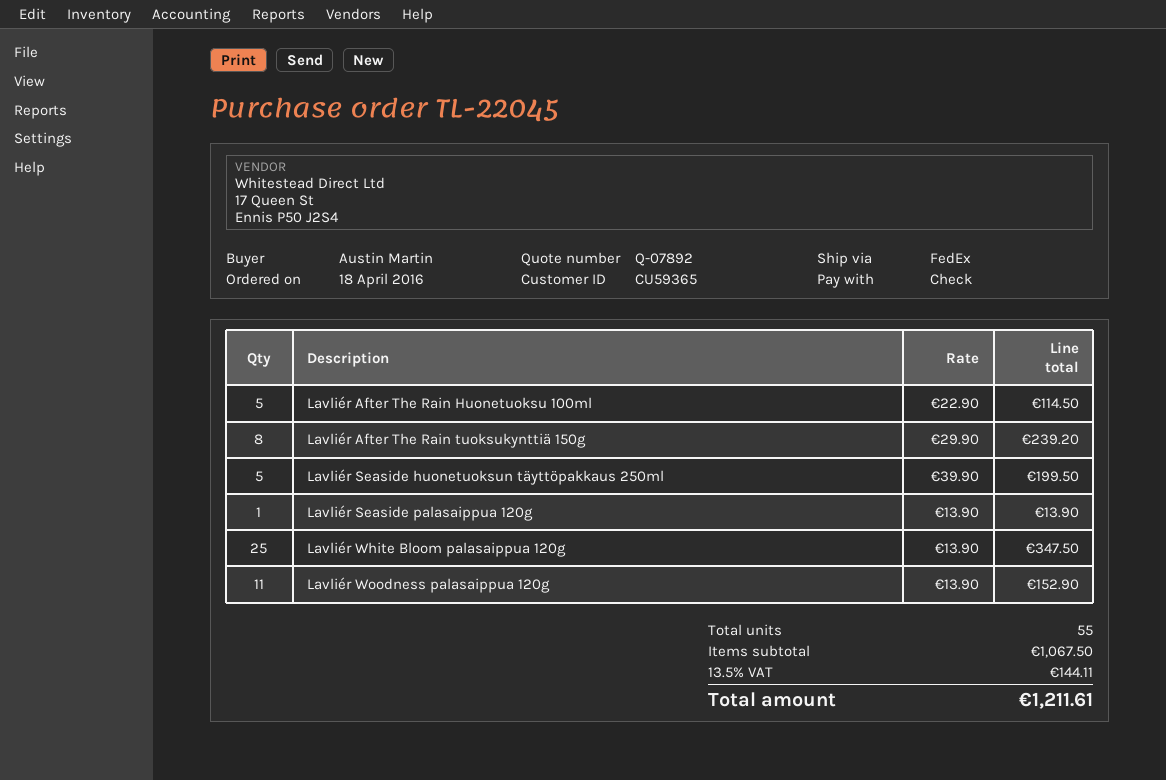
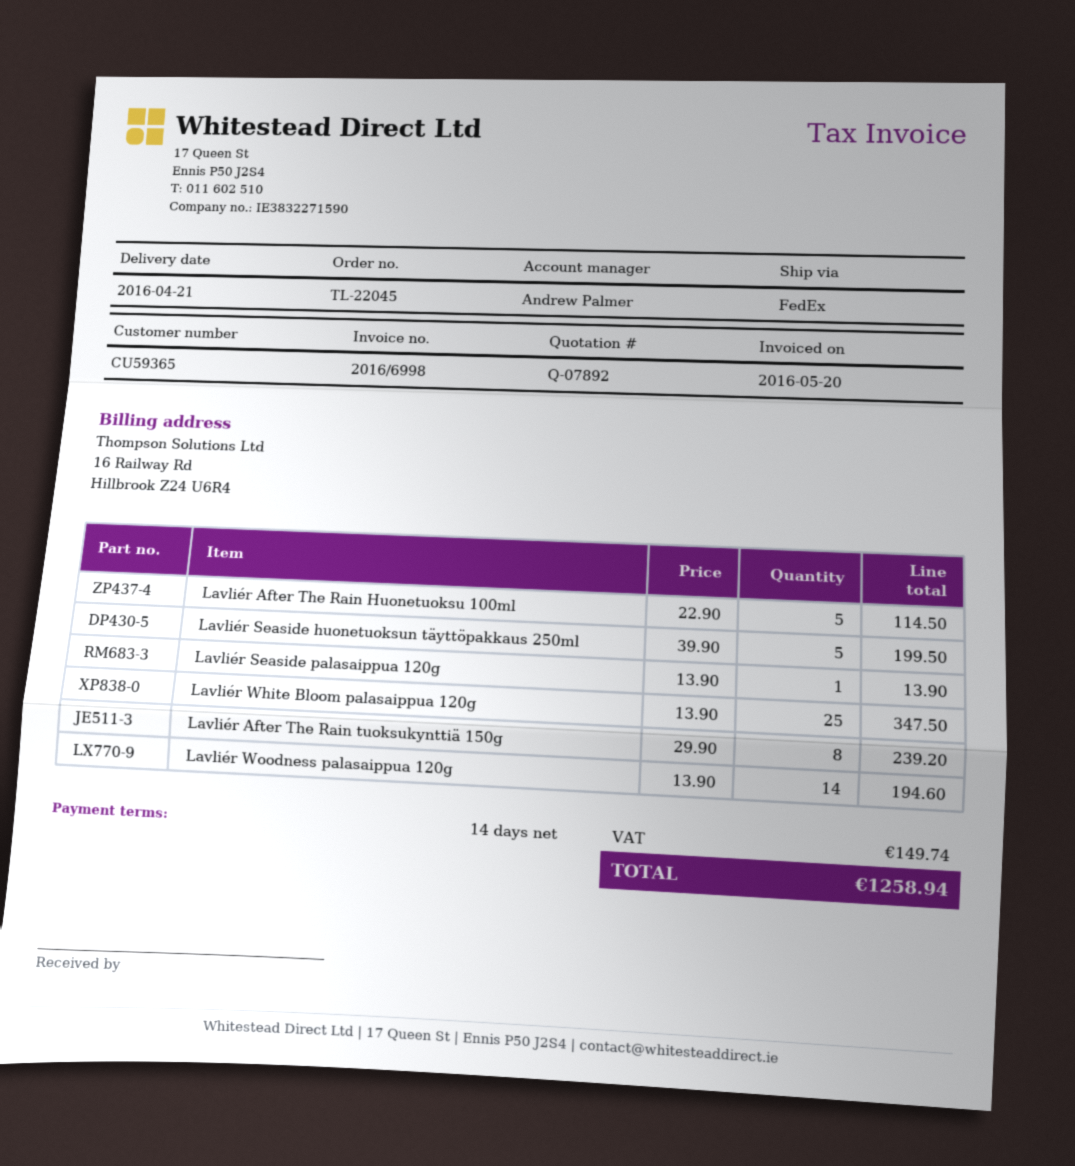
Lavliér Woodness palasaippua 120g: 11 x 13.90 = 152.90 -> 14 x 13.90 = 194.60
tax: 144.11 -> 149.74
total: 1211.61 -> 1258.94

